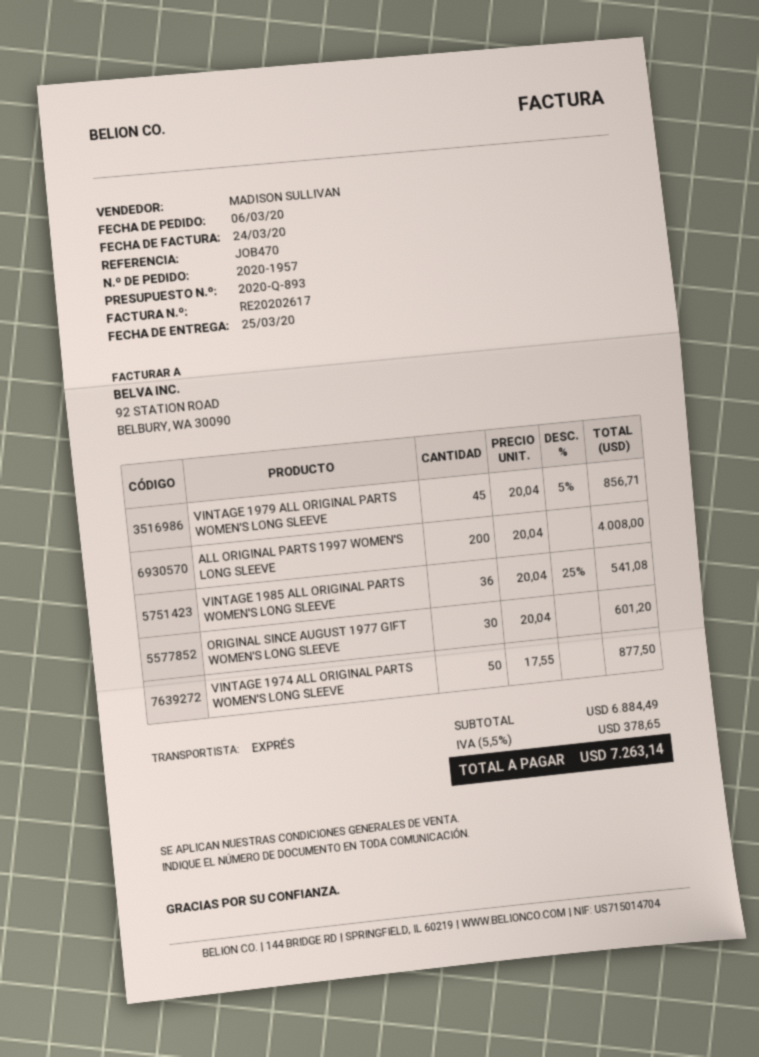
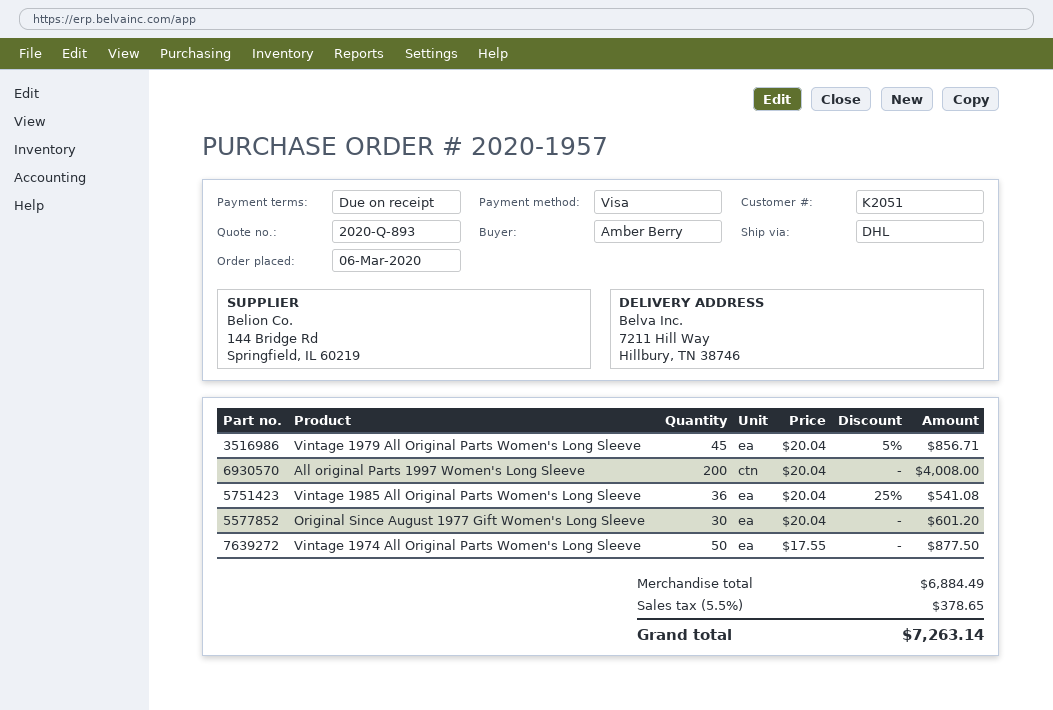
shipping method: express -> DHL

